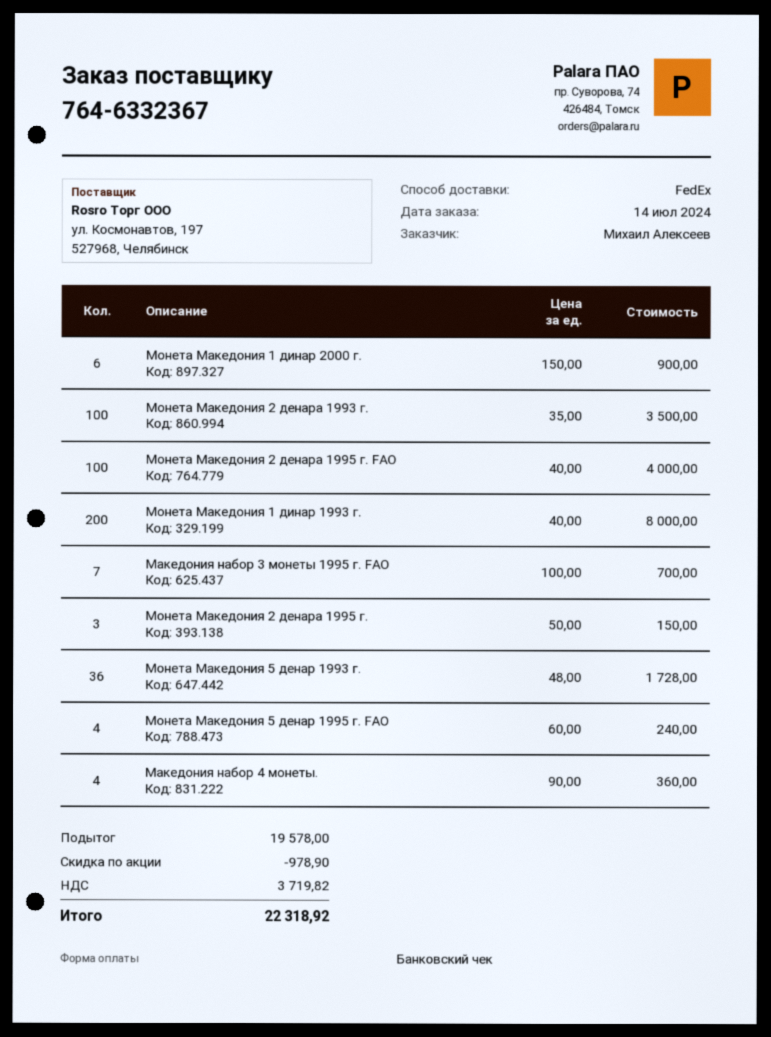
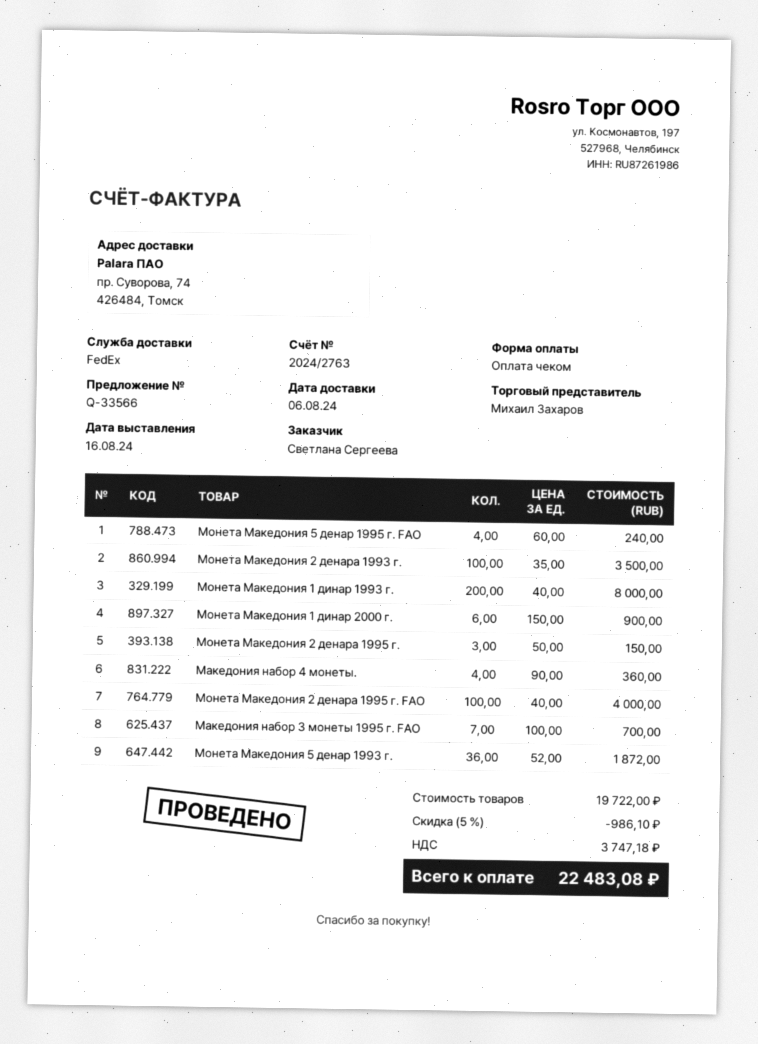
ordered by: Михаил Алексеев -> Светлана Сергеева
Монета Македония 5 денар 1993 г.: 36 x 48.00 = 1728.00 -> 36 x 52.00 = 1872.00
subtotal: 19578.00 -> 19722.00
discount: 978.90 -> 986.10
tax: 3719.82 -> 3747.18
total: 22318.92 -> 22483.08

